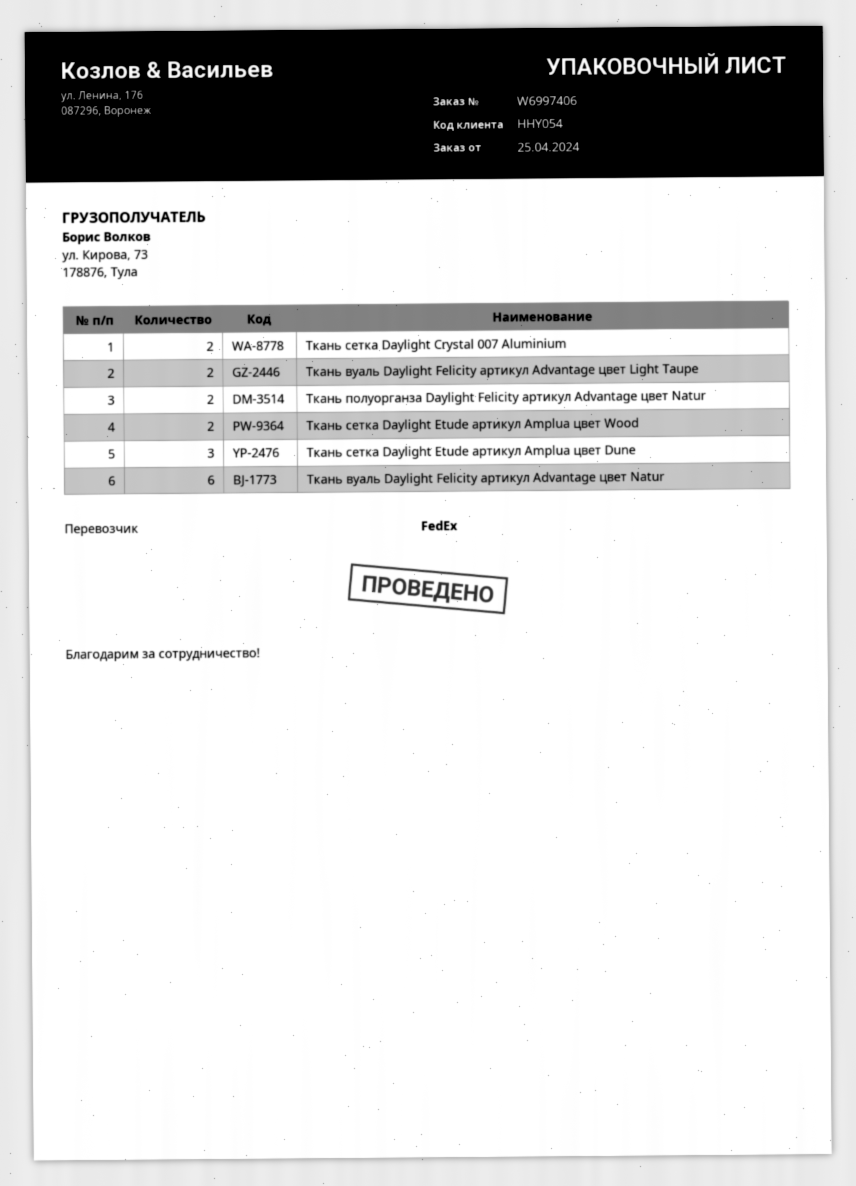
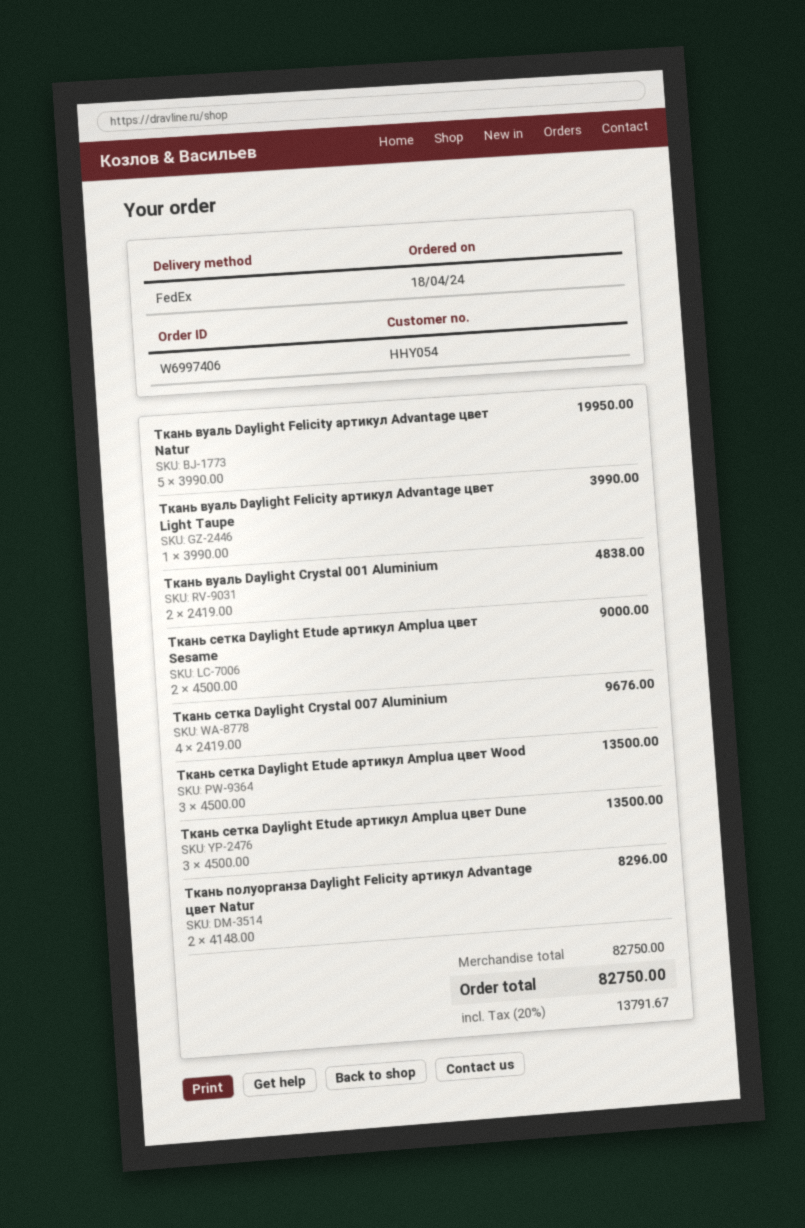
order date: 2024-04-25 -> 2024-04-18
Ткань сетка Daylight Crystal 007 Aluminium: 2 -> 4
Ткань вуаль Daylight Felicity артикул Advantage цвет Light Taupe: 2 -> 1
Ткань сетка Daylight Etude артикул Amplua цвет Wood: 2 -> 3
Ткань вуаль Daylight Felicity артикул Advantage цвет Natur: 6 -> 5
Ткань вуаль Daylight Crystal 001 Aluminium: none -> 2
Ткань сетка Daylight Etude артикул Amplua цвет Sesame: none -> 2

